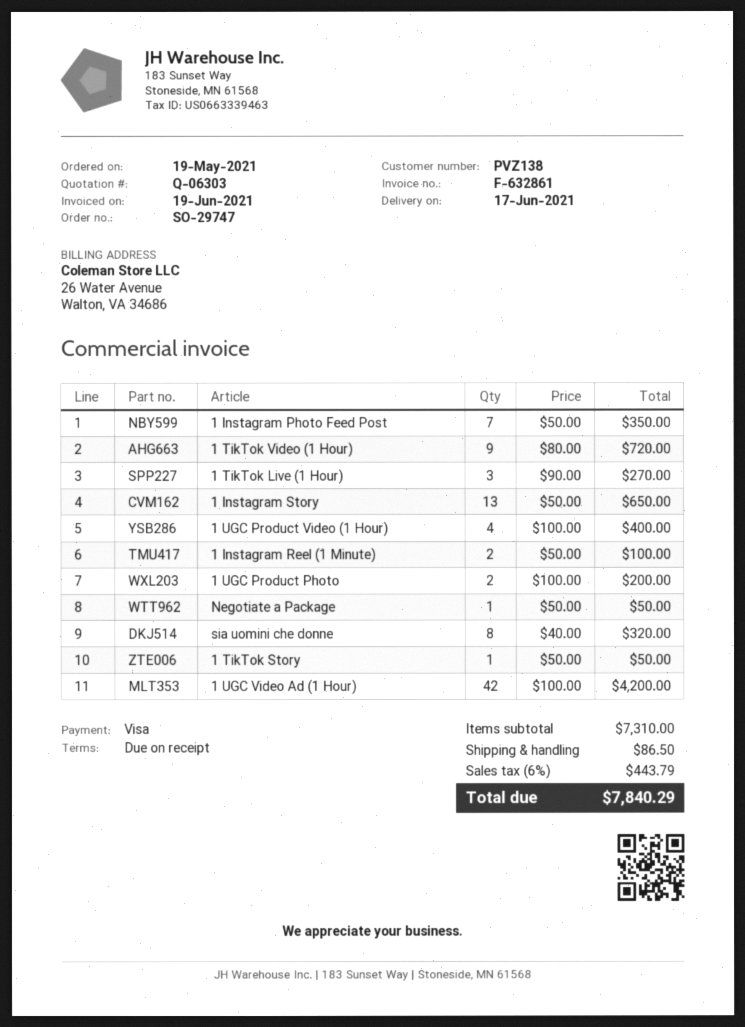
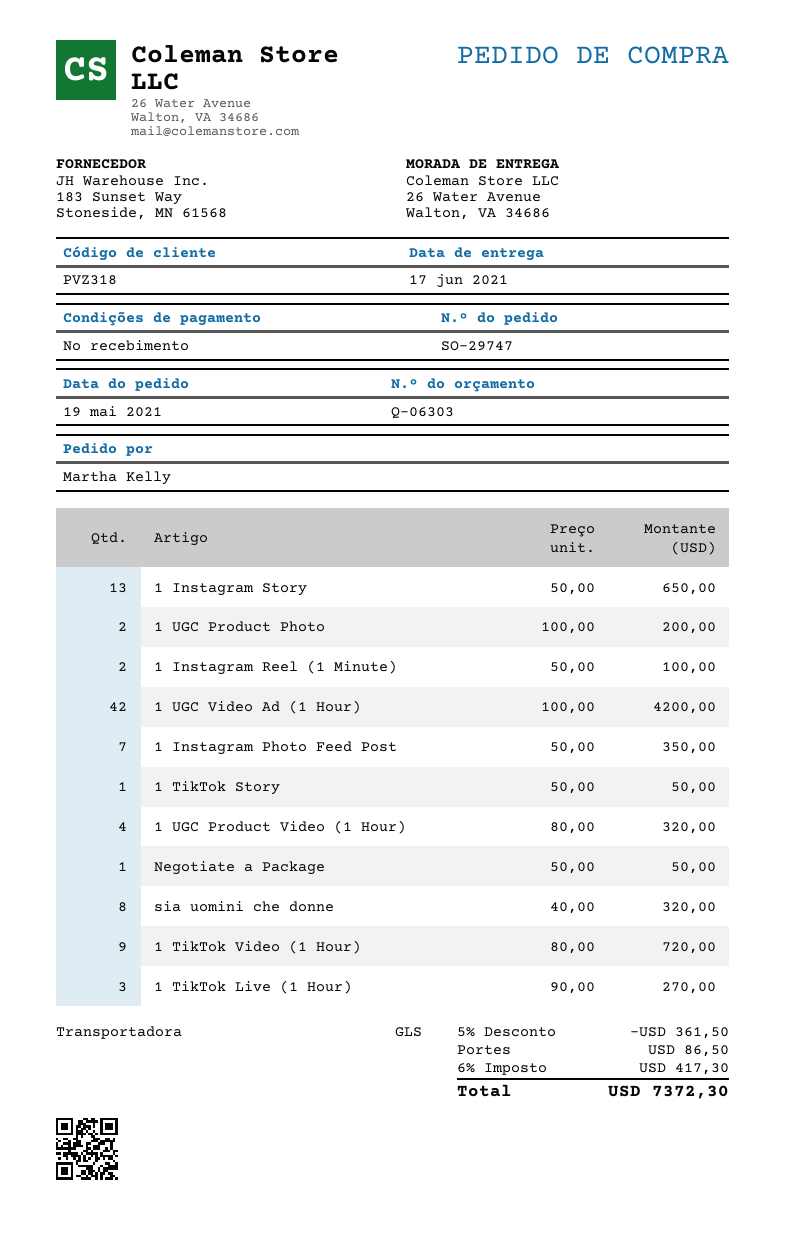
customer number: PVZ138 -> PVZ318
1 UGC Product Video (1 Hour): 4 x 100.00 = 400.00 -> 4 x 80.00 = 320.00
discount: none -> 5% = 361.50
tax: 6% = 443.79 -> 6% = 417.30
total: 7840.29 -> 7372.30

